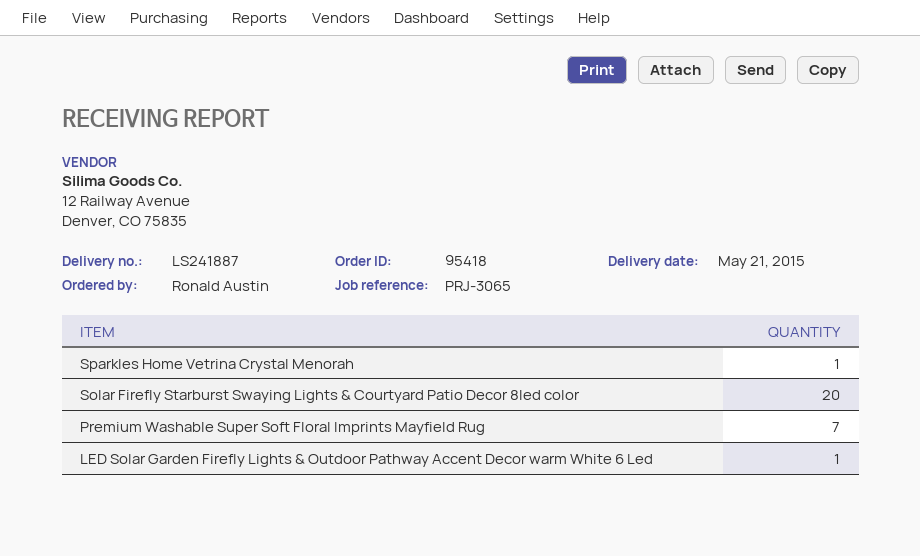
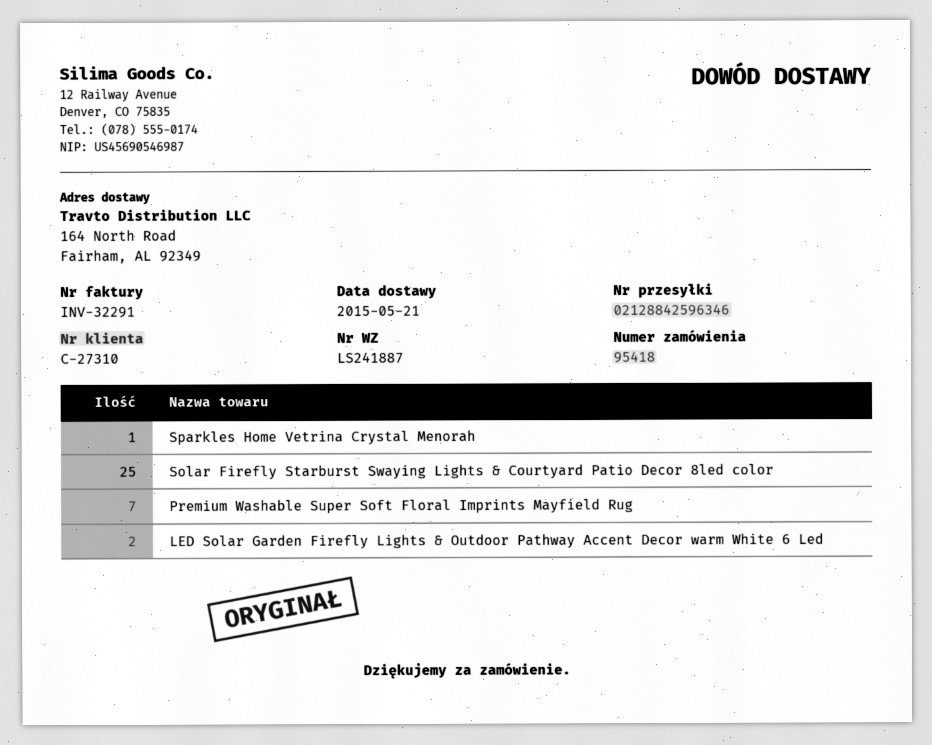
Solar Firefly Starburst Swaying Lights & Courtyard Patio Decor 8led color: 20 -> 25
LED Solar Garden Firefly Lights & Outdoor Pathway Accent Decor warm White 6 Led: 1 -> 2

